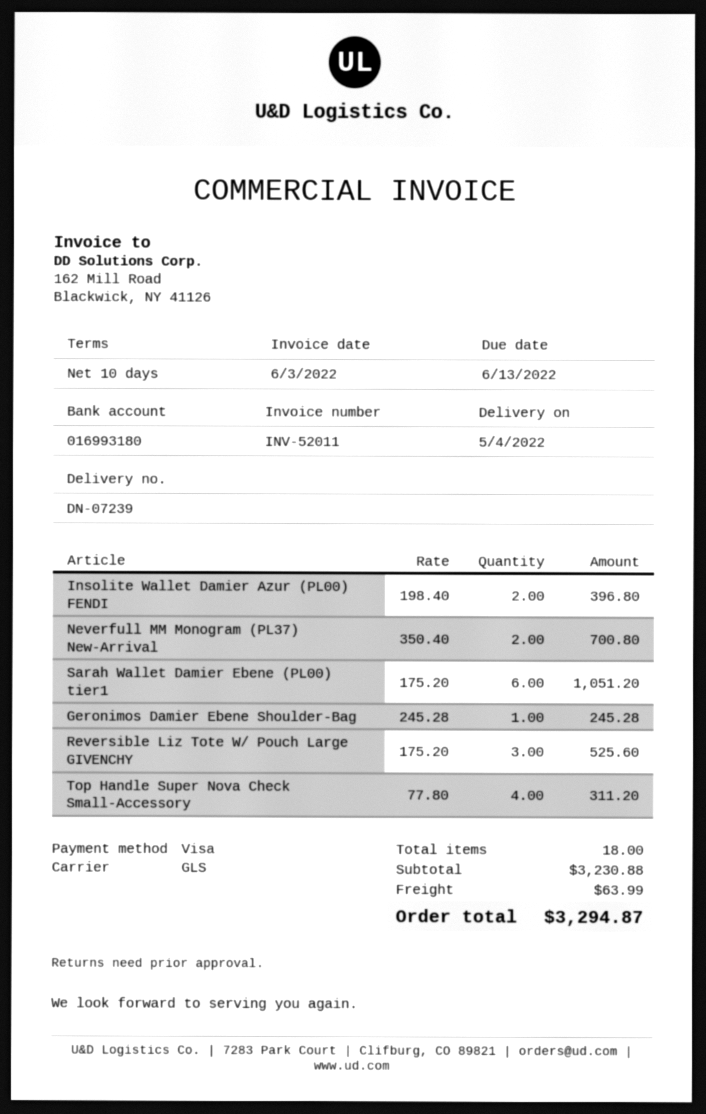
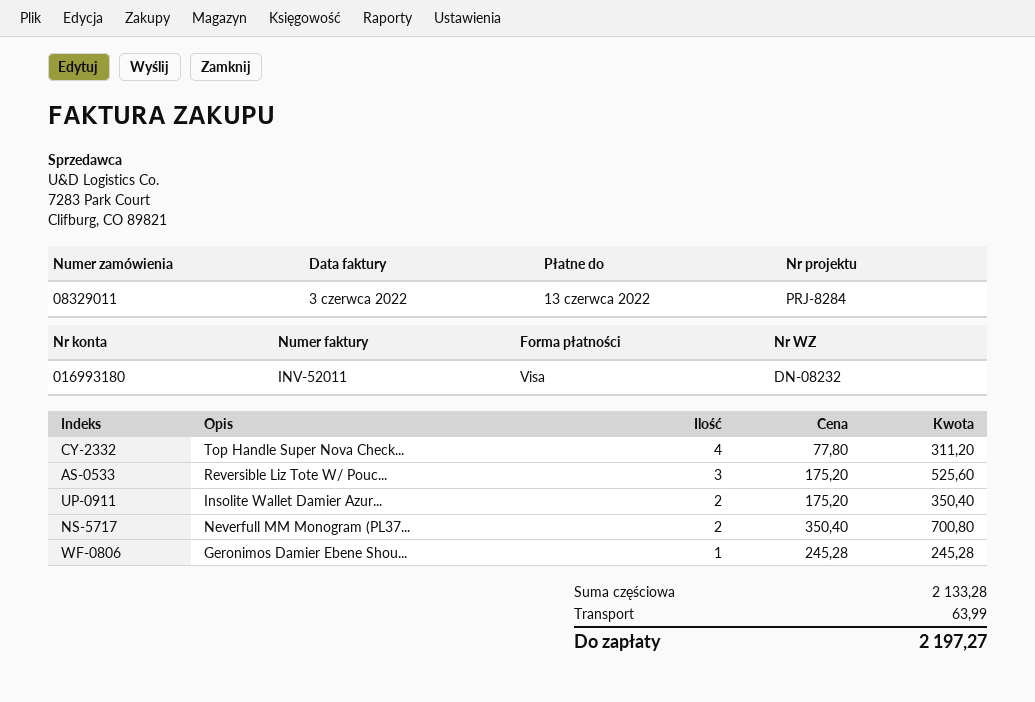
delivery note number: DN-07239 -> DN-08232
Insolite Wallet Damier Azur (PL00) FENDI: 2 x 198.40 = 396.80 -> 2 x 175.20 = 350.40
Sarah Wallet Damier Ebene (PL00) tier1: 6 x 175.20 = 1051.20 -> none
subtotal: 3230.88 -> 2133.28
total: 3294.87 -> 2197.27

